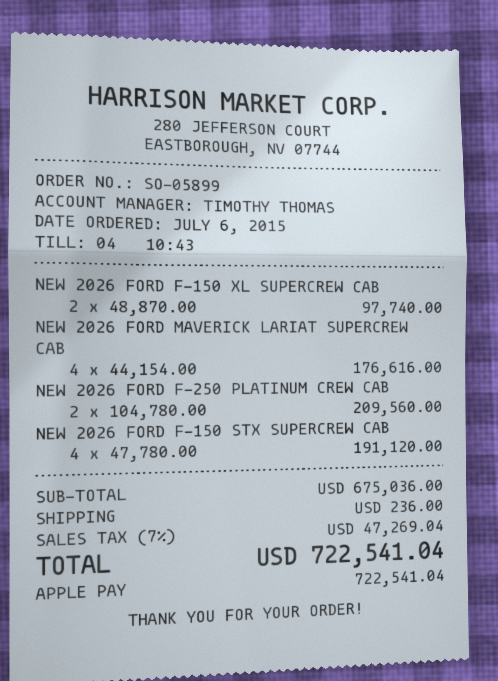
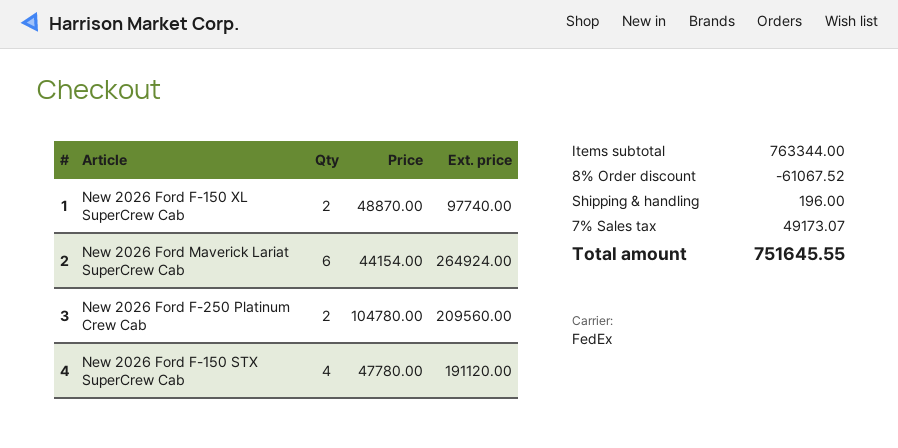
NEW 2026 FORD MAVERICK LARIAT SUPERCREW CAB: 4 x 44154.00 = 176616.00 -> 6 x 44154.00 = 264924.00
subtotal: 675036.00 -> 763344.00
discount: none -> 8% = 61067.52
shipping: 236.00 -> 196.00
tax: 7% = 47269.04 -> 7% = 49173.07
total: 722541.04 -> 751645.55

